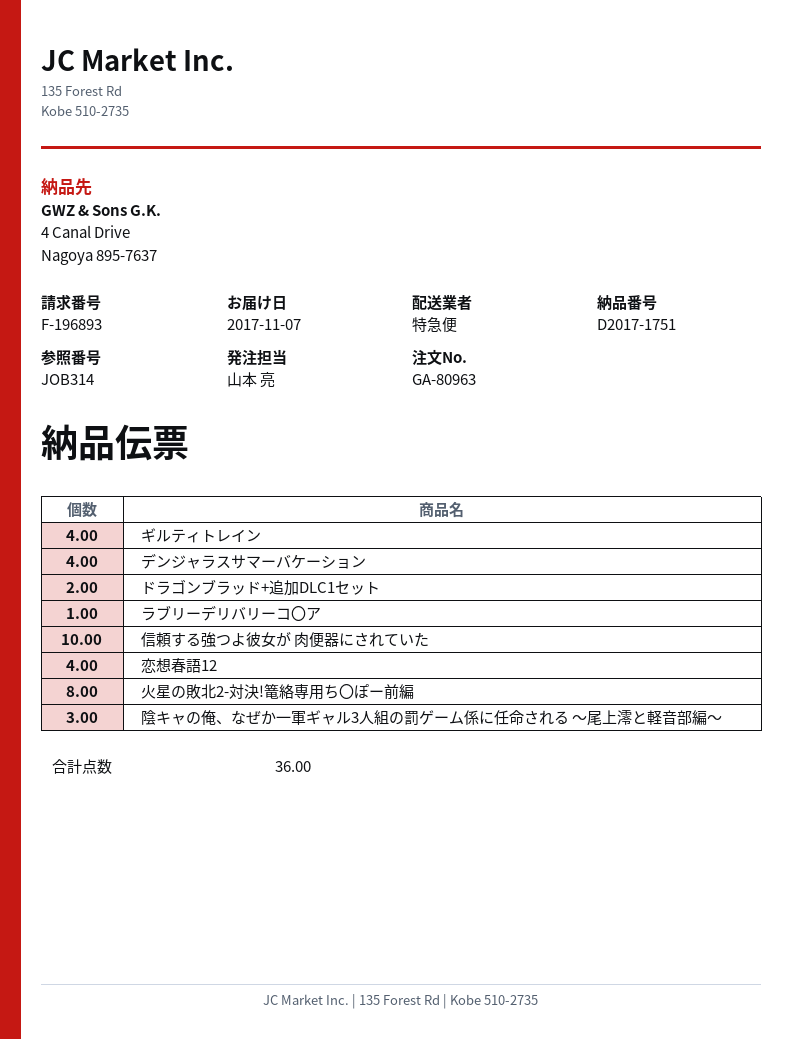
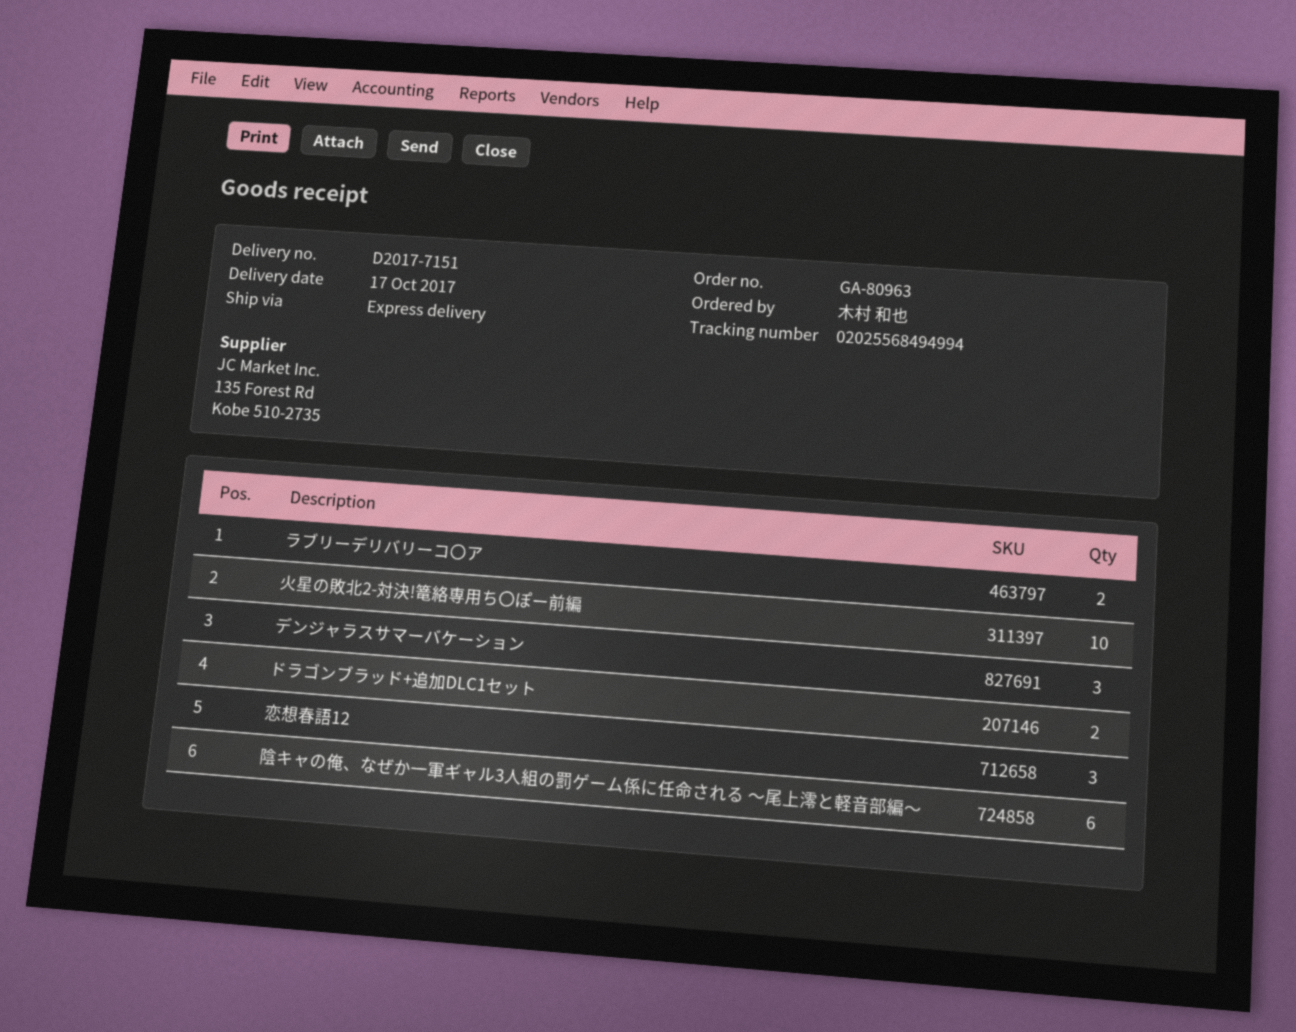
delivery note number: D2017-1751 -> D2017-7151
delivery date: 2017-11-07 -> 2017-10-17
ordered by: 山本 亮 -> 木村 和也
ギルティトレイン: 4 -> none
デンジャラスサマーバケーション: 4 -> 3
ラブリーデリバリーコ〇ア: 1 -> 2
信頼する強つよ彼女が 肉便器にされていた: 10 -> none
恋想春語12: 4 -> 3
火星の敗北2-対決!篭絡専用ち〇ぽー前編: 8 -> 10
陰キャの俺、なぜか一軍ギャル3人組の罰ゲーム係に任命される 〜尾上澪と軽音部編〜: 3 -> 6

